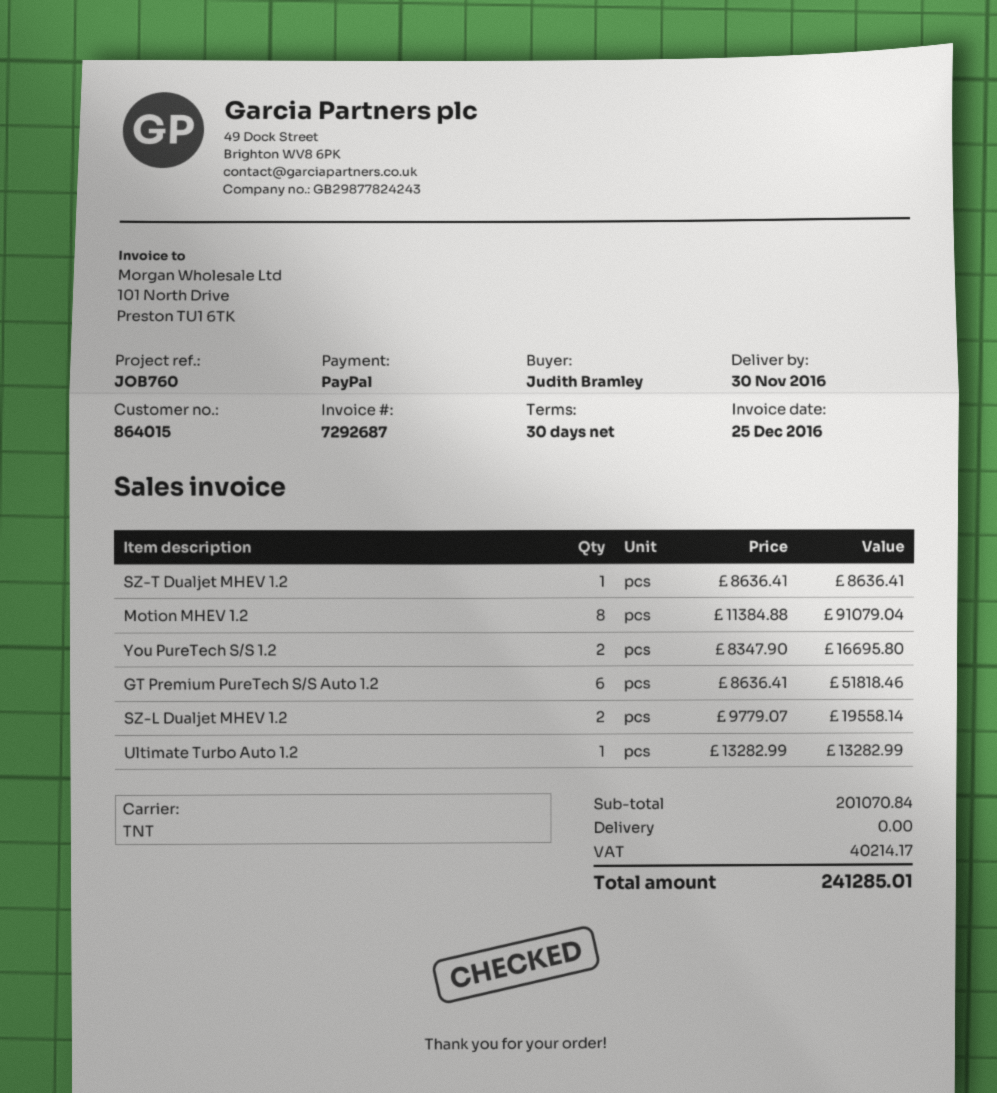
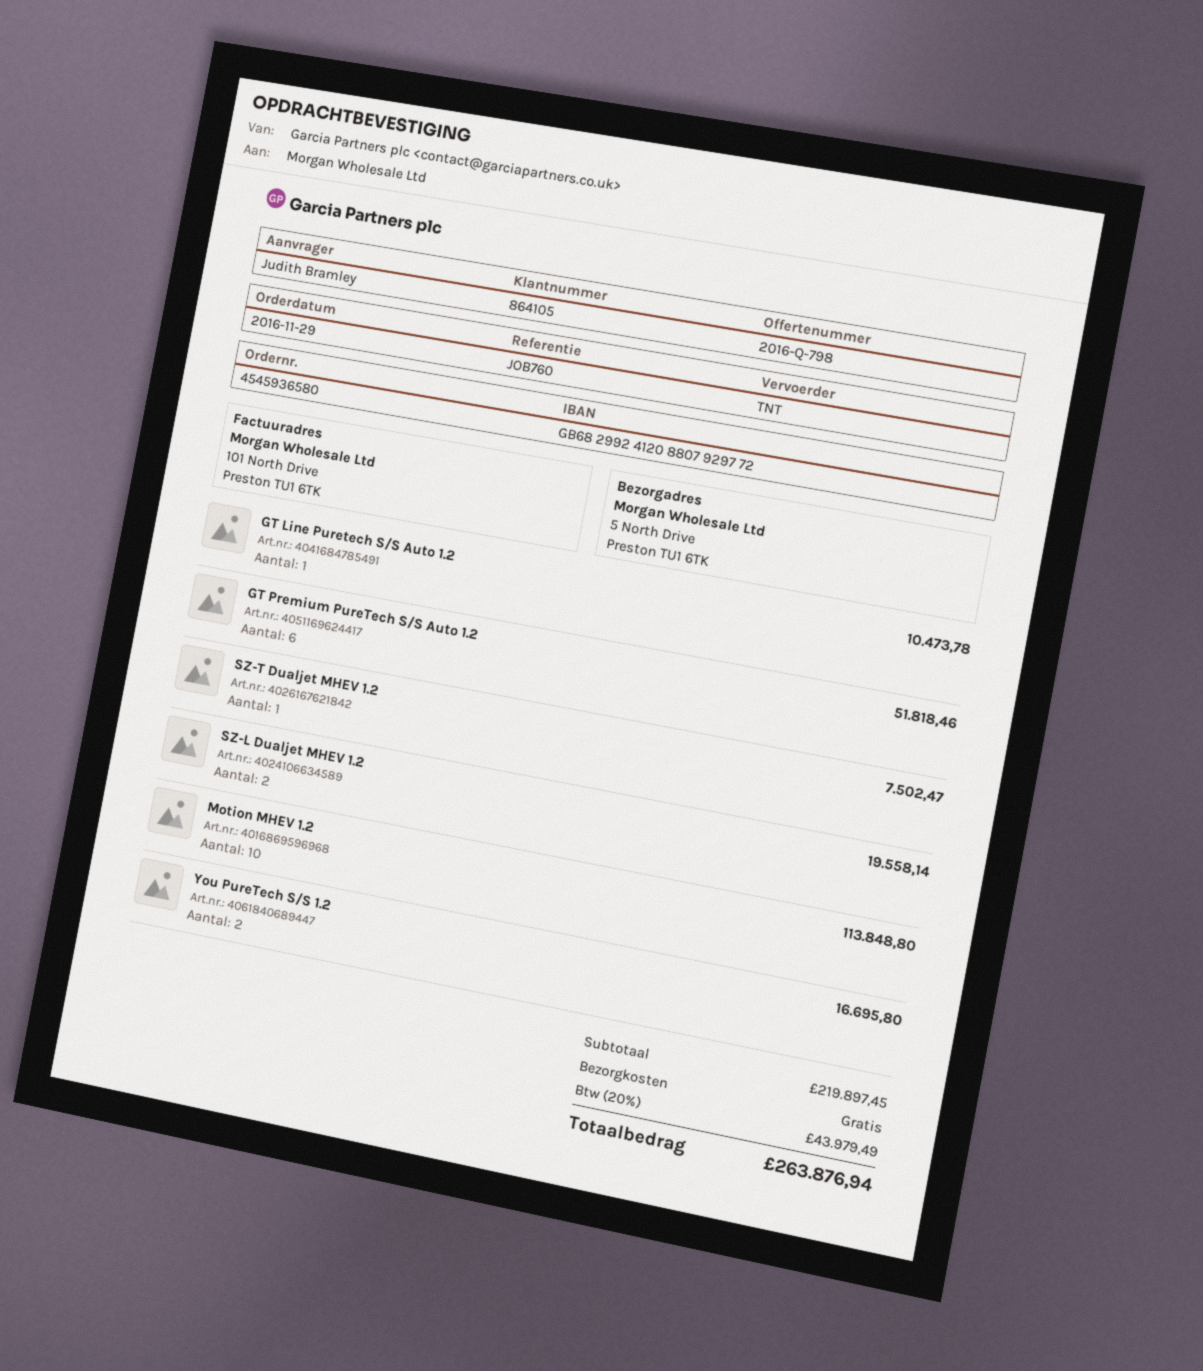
customer number: 864015 -> 864105
SZ-T Dualjet MHEV 1.2: 1 for 8636.41 -> 1 for 7502.47
Motion MHEV 1.2: 8 for 91079.04 -> 10 for 113848.80
Ultimate Turbo Auto 1.2: 1 for 13282.99 -> none
GT Line Puretech S/S Auto 1.2: none -> 1 for 10473.78
subtotal: 201070.84 -> 219897.45
tax: 40214.17 -> 43979.49
total: 241285.01 -> 263876.94

